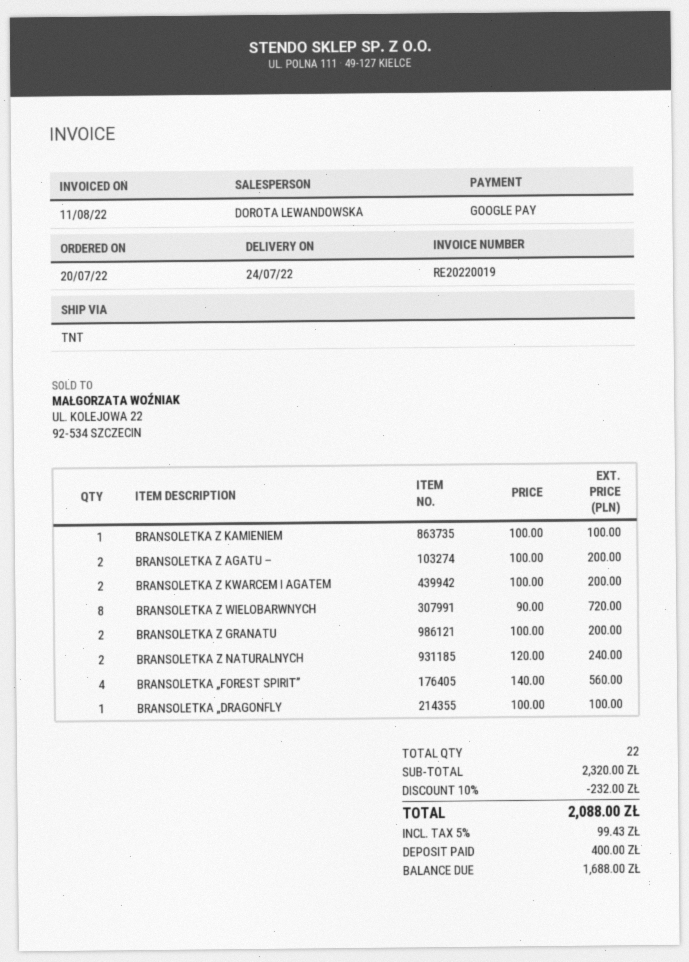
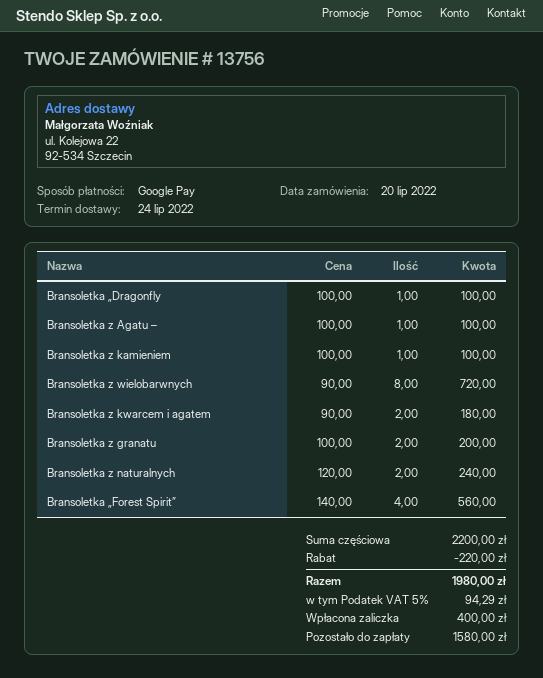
BRANSOLETKA Z AGATU –: 2 x 100.00 = 200.00 -> 1 x 100.00 = 100.00
BRANSOLETKA Z KWARCEM I AGATEM: 2 x 100.00 = 200.00 -> 2 x 90.00 = 180.00
subtotal: 2320.00 -> 2200.00
discount: 232.00 -> 220.00
tax: 5% = 99.43 -> 5% = 94.29
total: 2088.00 -> 1980.00
balance: 1688.00 -> 1580.00

